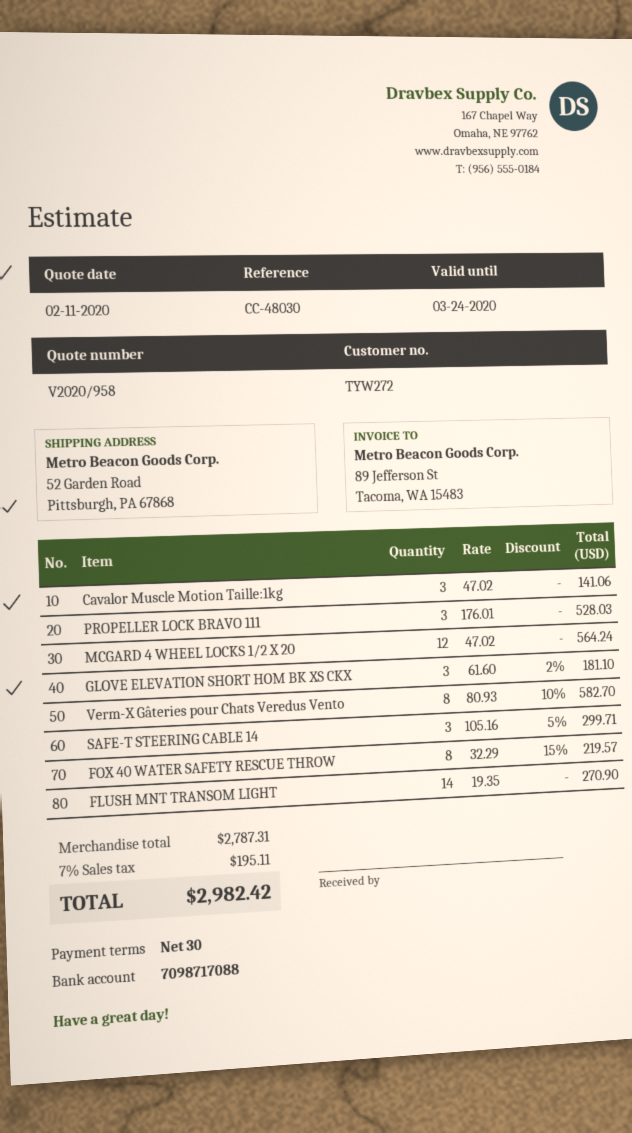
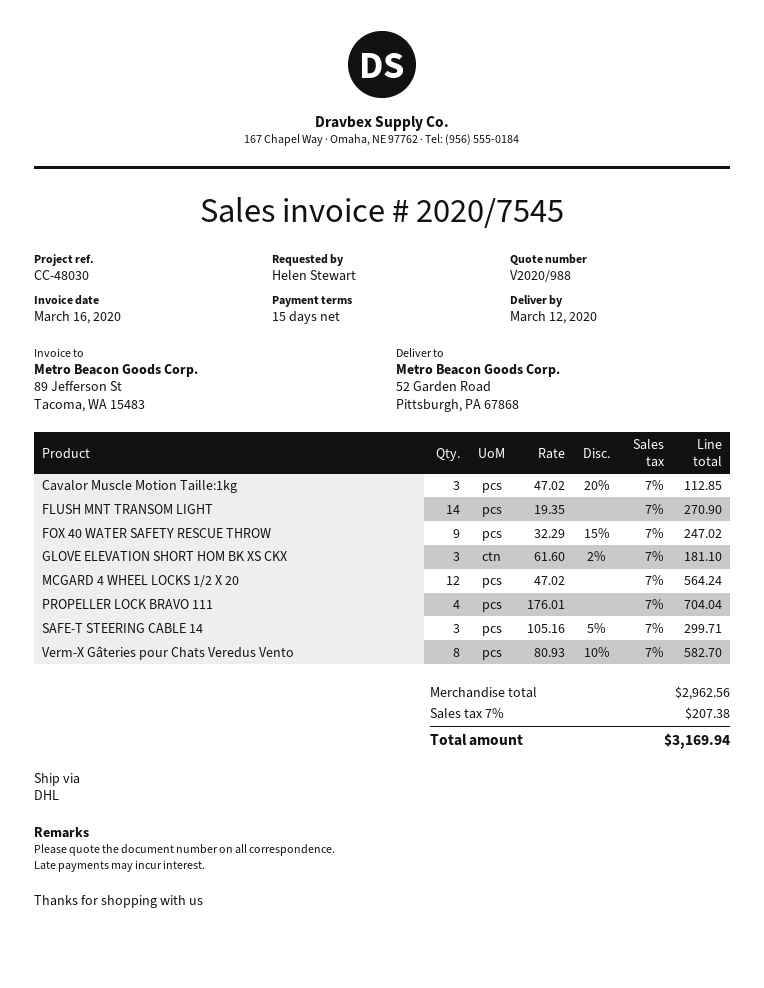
quote number: V2020/958 -> V2020/988
payment terms: 30 days -> 15 days
Cavalor Muscle Motion Taille:1kg: 3 x 47.02 = 141.06 -> 3 x 47.02 - 20% = 112.85
PROPELLER LOCK BRAVO 111: 3 x 176.01 = 528.03 -> 4 x 176.01 = 704.04
FOX 40 WATER SAFETY RESCUE THROW: 8 x 32.29 - 15% = 219.57 -> 9 x 32.29 - 15% = 247.02
subtotal: 2787.31 -> 2962.56
tax: 7% = 195.11 -> 7% = 207.38
total: 2982.42 -> 3169.94

